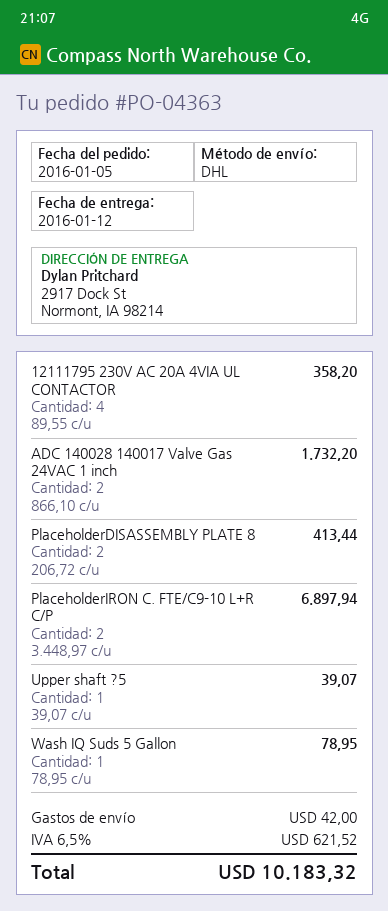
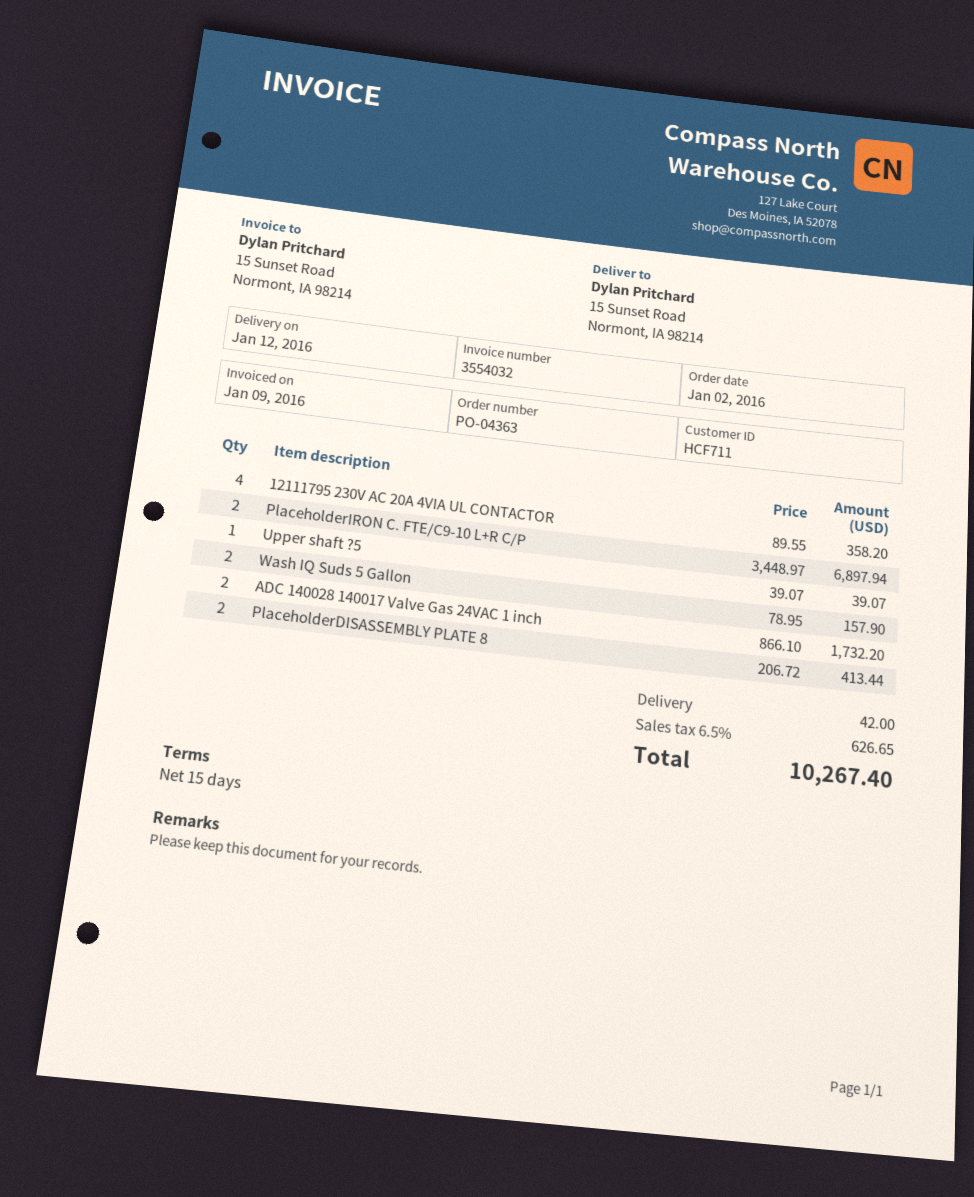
order date: 2016-01-05 -> 2016-01-02
ship to: 2917 Dock St, Normont, IA 98214 -> 15 Sunset Road, Normont, IA 98214
Wash IQ Suds 5 Gallon: 1 x 78.95 = 78.95 -> 2 x 78.95 = 157.90
tax: 6.5% = 621.52 -> 6.5% = 626.65
total: 10183.32 -> 10267.40

